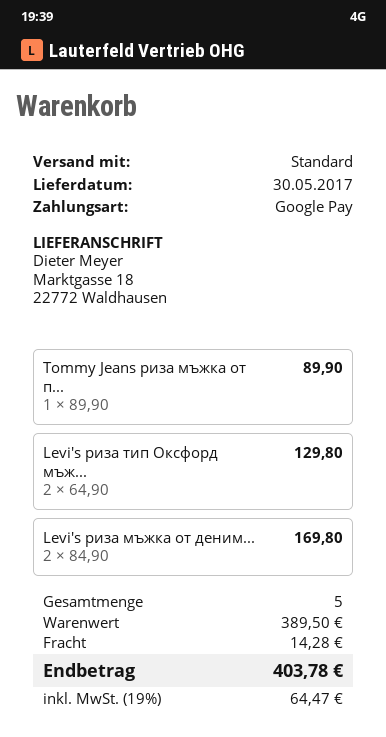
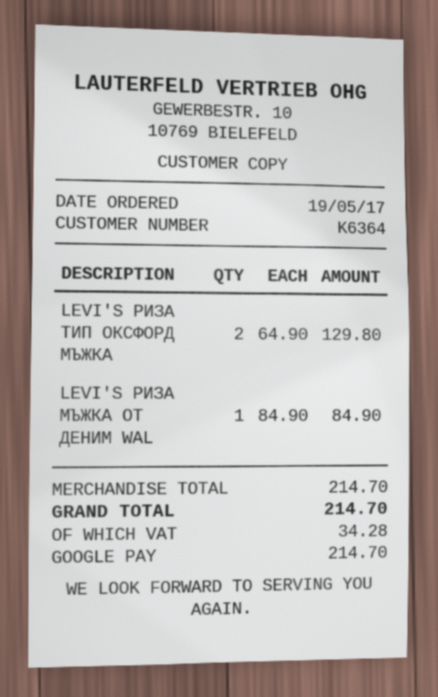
Tommy Jeans риза мъжка от п...: 1 x 89.90 = 89.90 -> none
Levi's риза мъжка от деним...: 2 x 84.90 = 169.80 -> 1 x 84.90 = 84.90
subtotal: 389.50 -> 214.70
shipping: 14.28 -> none
tax: 64.47 -> 34.28
total: 403.78 -> 214.70

